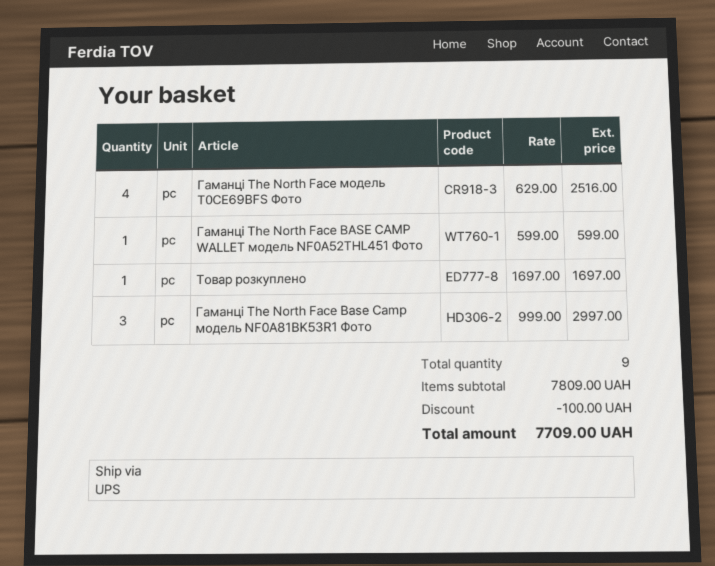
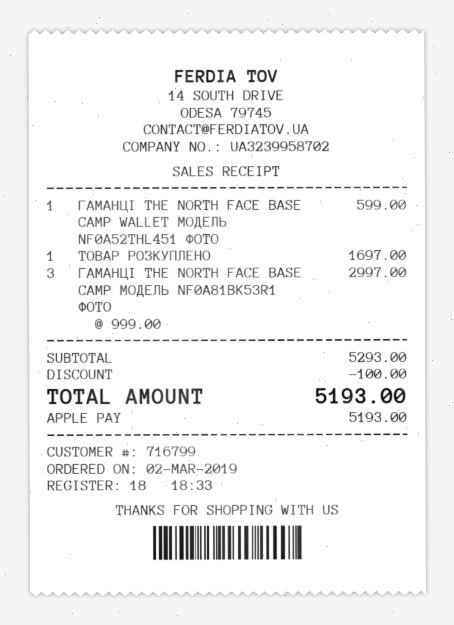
Гаманці The North Face модель T0CE69BFS Фото: 4 x 629.00 = 2516.00 -> none
subtotal: 7809.00 -> 5293.00
total: 7709.00 -> 5193.00

